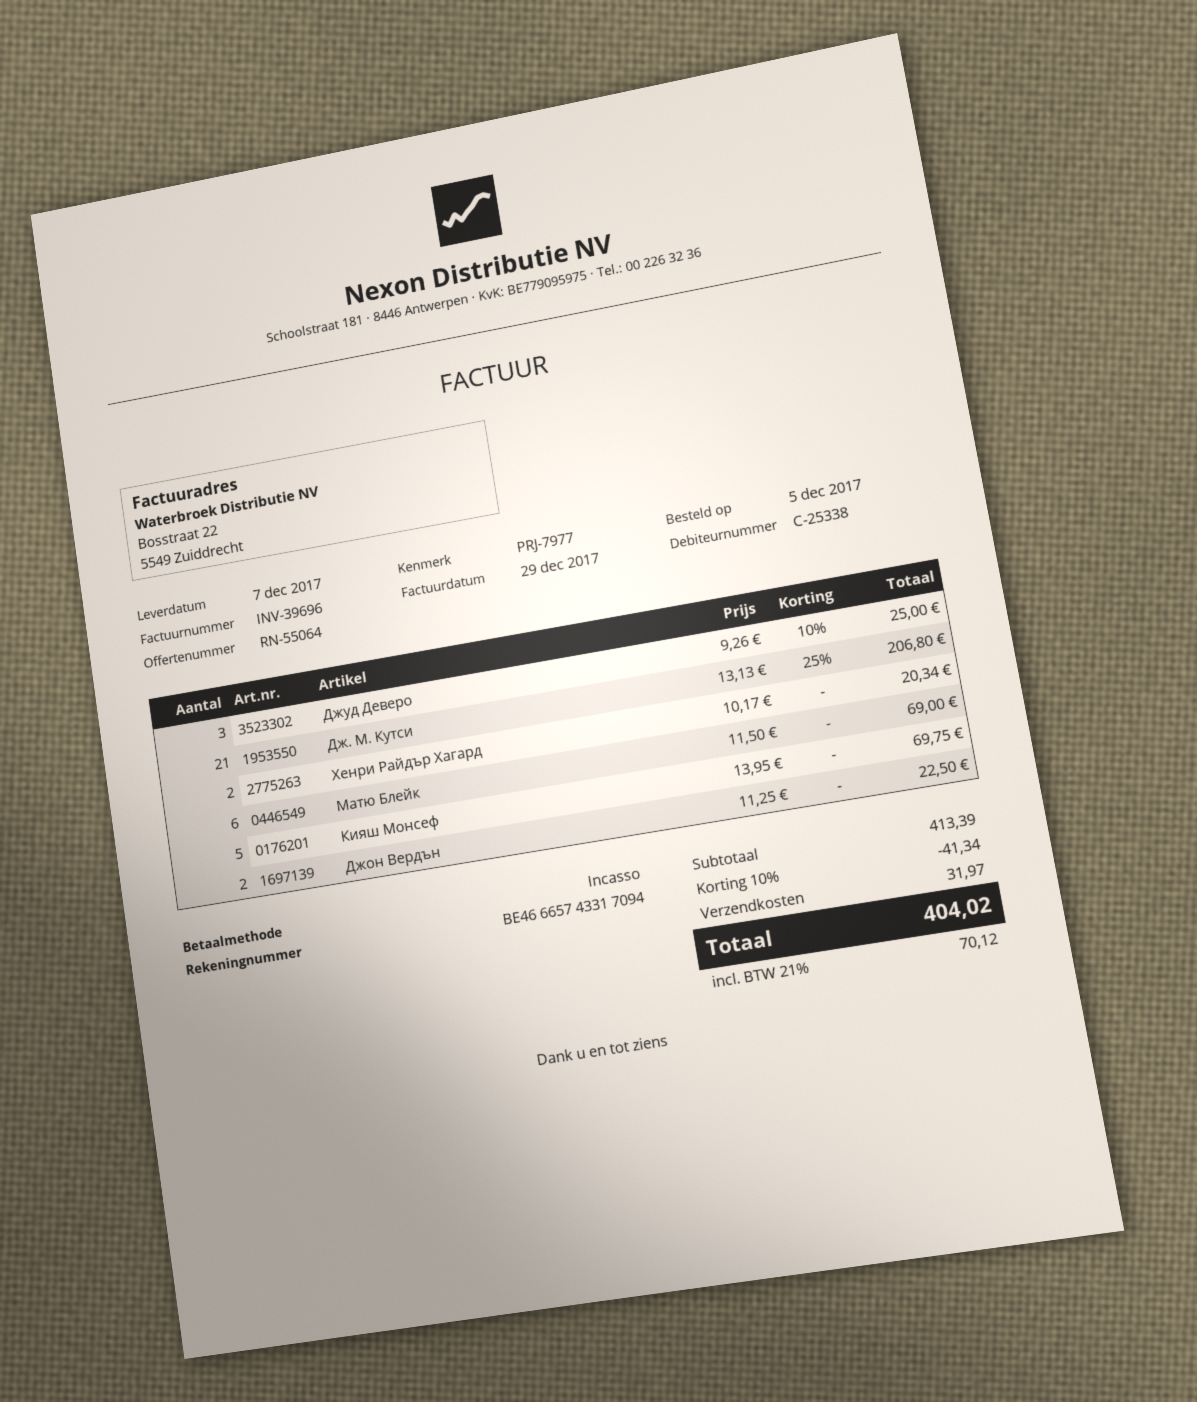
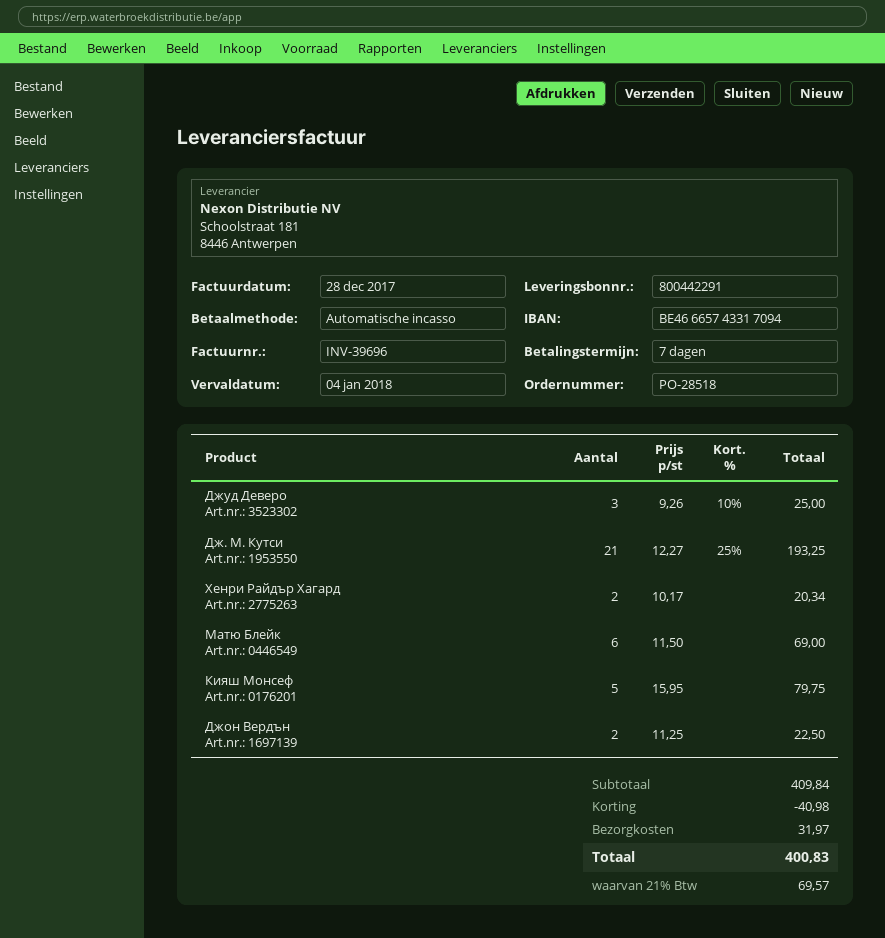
invoice date: 2017-12-29 -> 2017-12-28
Дж. М. Кутси: 21 x 13.13 - 25% = 206.80 -> 21 x 12.27 - 25% = 193.25
Кияш Монсеф: 5 x 13.95 = 69.75 -> 5 x 15.95 = 79.75
subtotal: 413.39 -> 409.84
discount: 41.34 -> 40.98
tax: 21% = 70.12 -> 21% = 69.57
total: 404.02 -> 400.83

